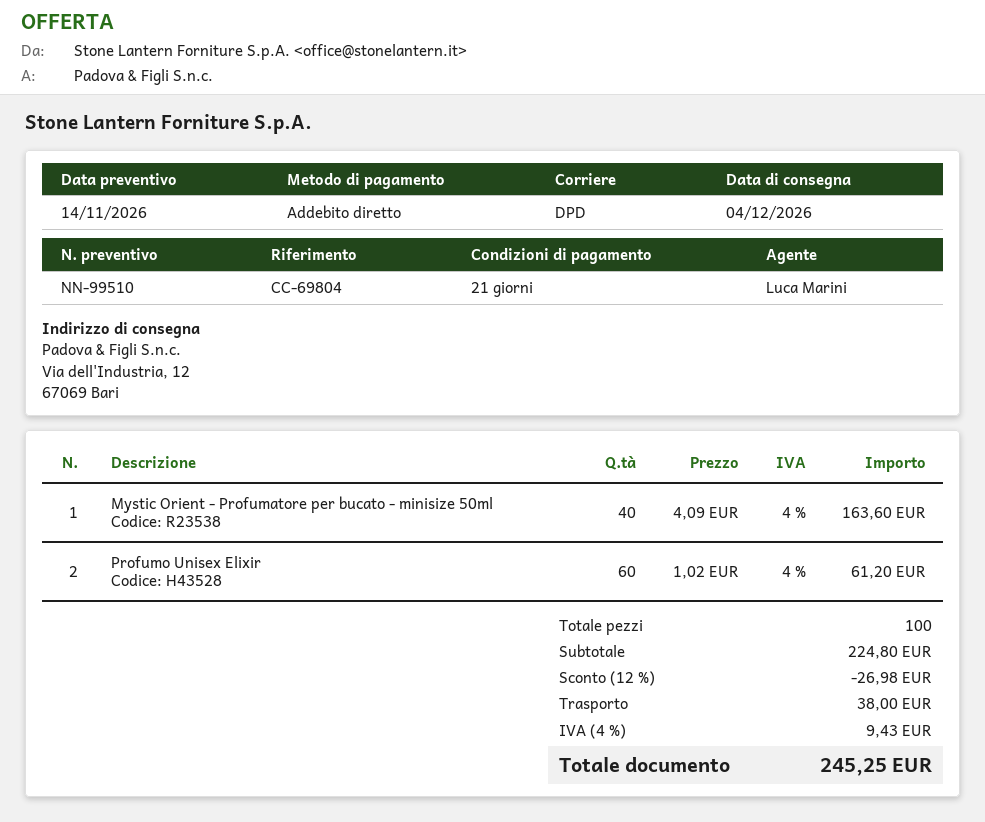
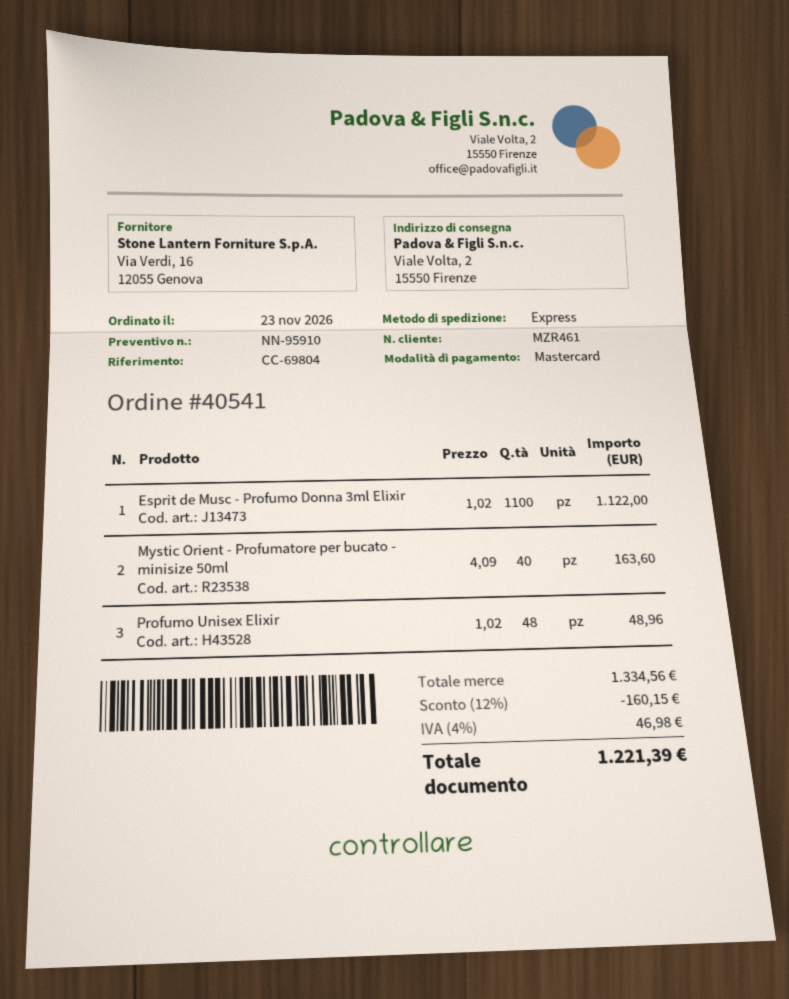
quote number: NN-99510 -> NN-95910
payment method: direct debit -> Mastercard
shipping method: DPD -> express
ship to: Via dell'Industria, 12, 67069 Bari -> Viale Volta, 2, 15550 Firenze
Profumo Unisex Elixir: 60 x 1.02 = 61.20 -> 48 x 1.02 = 48.96
Esprit de Musc - Profumo Donna 3ml Elixir: none -> 1100 x 1.02 = 1122.00
subtotal: 224.80 -> 1334.56
discount: 12% = 26.98 -> 12% = 160.15
shipping: 38.00 -> none
tax: 4% = 9.43 -> 4% = 46.98
total: 245.25 -> 1221.39

